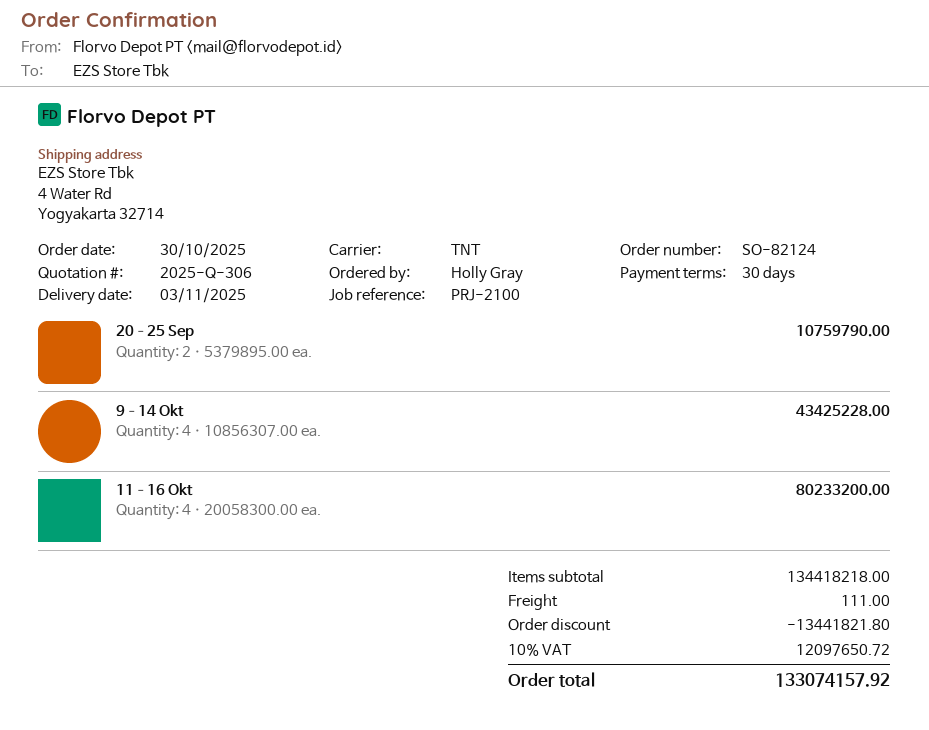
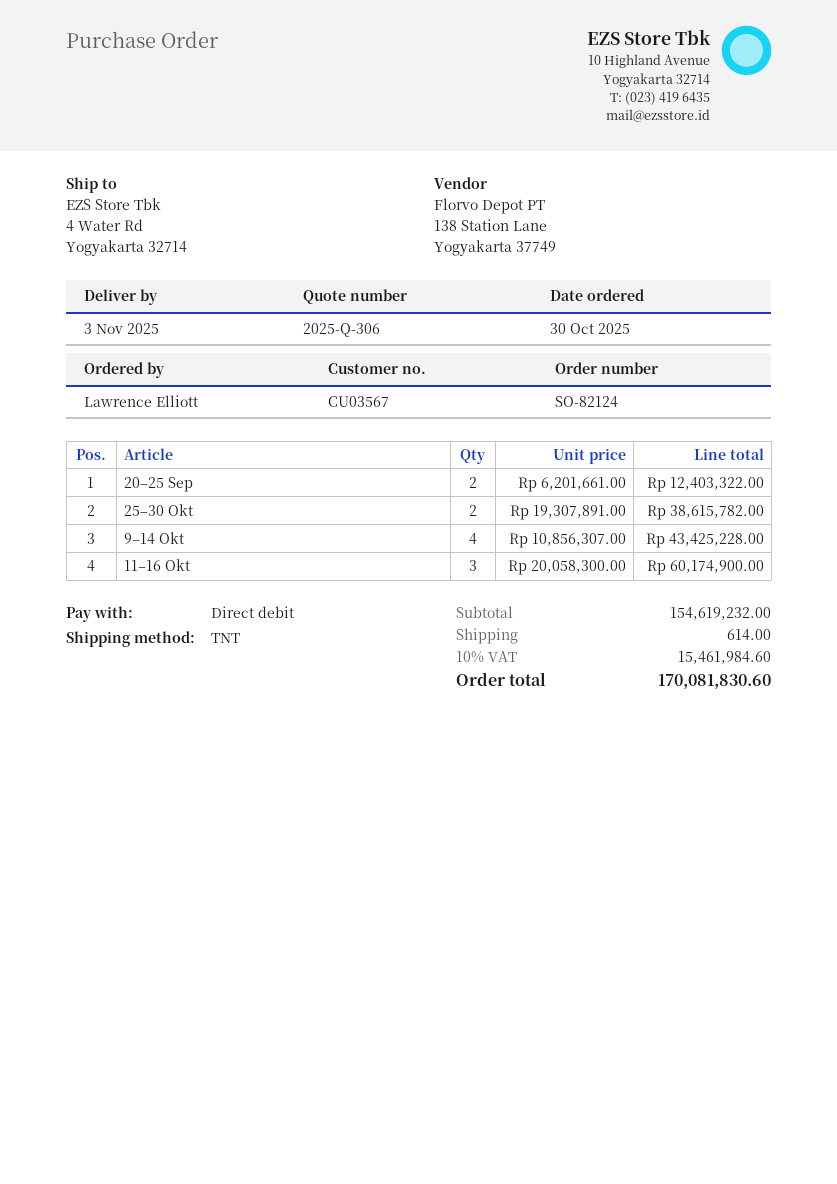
ordered by: Holly Gray -> Lawrence Elliott
20–25 Sep: 2 x 5379895.00 = 10759790.00 -> 2 x 6201661.00 = 12403322.00
11–16 Okt: 4 x 20058300.00 = 80233200.00 -> 3 x 20058300.00 = 60174900.00
25–30 Okt: none -> 2 x 19307891.00 = 38615782.00
subtotal: 134418218.00 -> 154619232.00
discount: 13441821.80 -> none
shipping: 111.00 -> 614.00
tax: 10% = 12097650.72 -> 10% = 15461984.60
total: 133074157.92 -> 170081830.60

